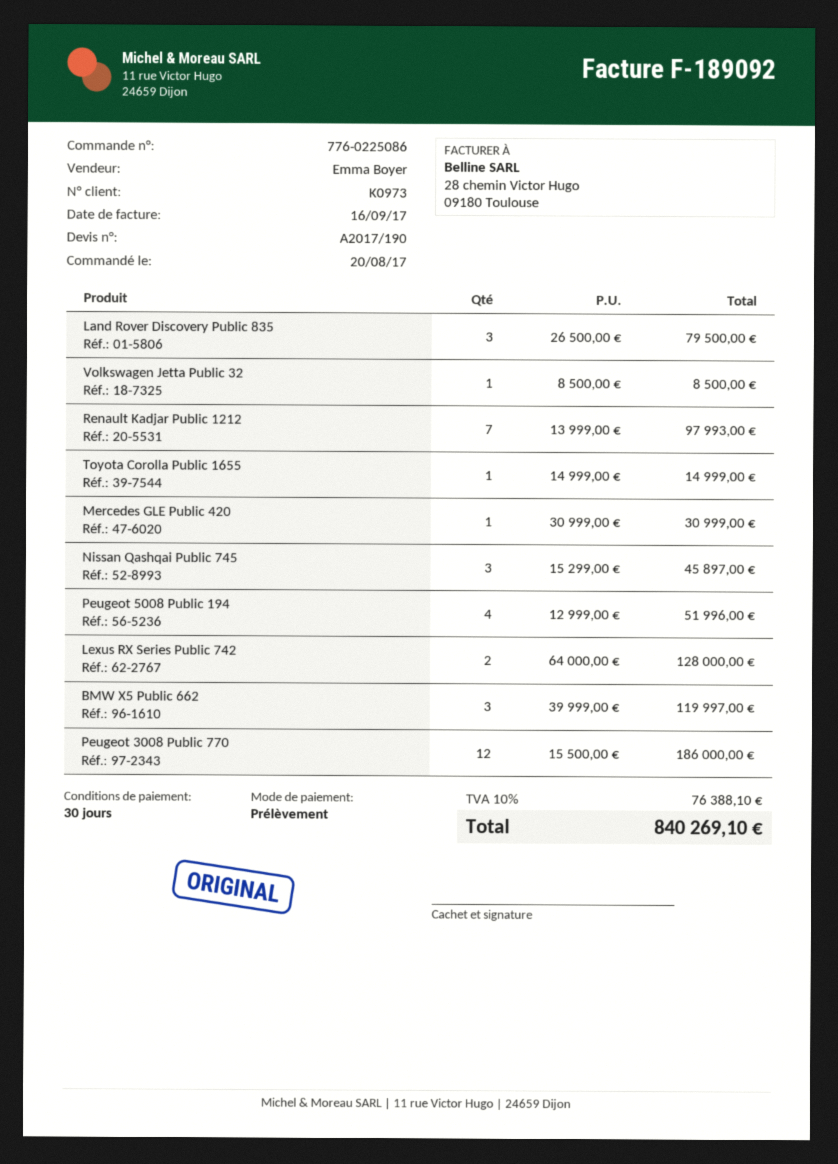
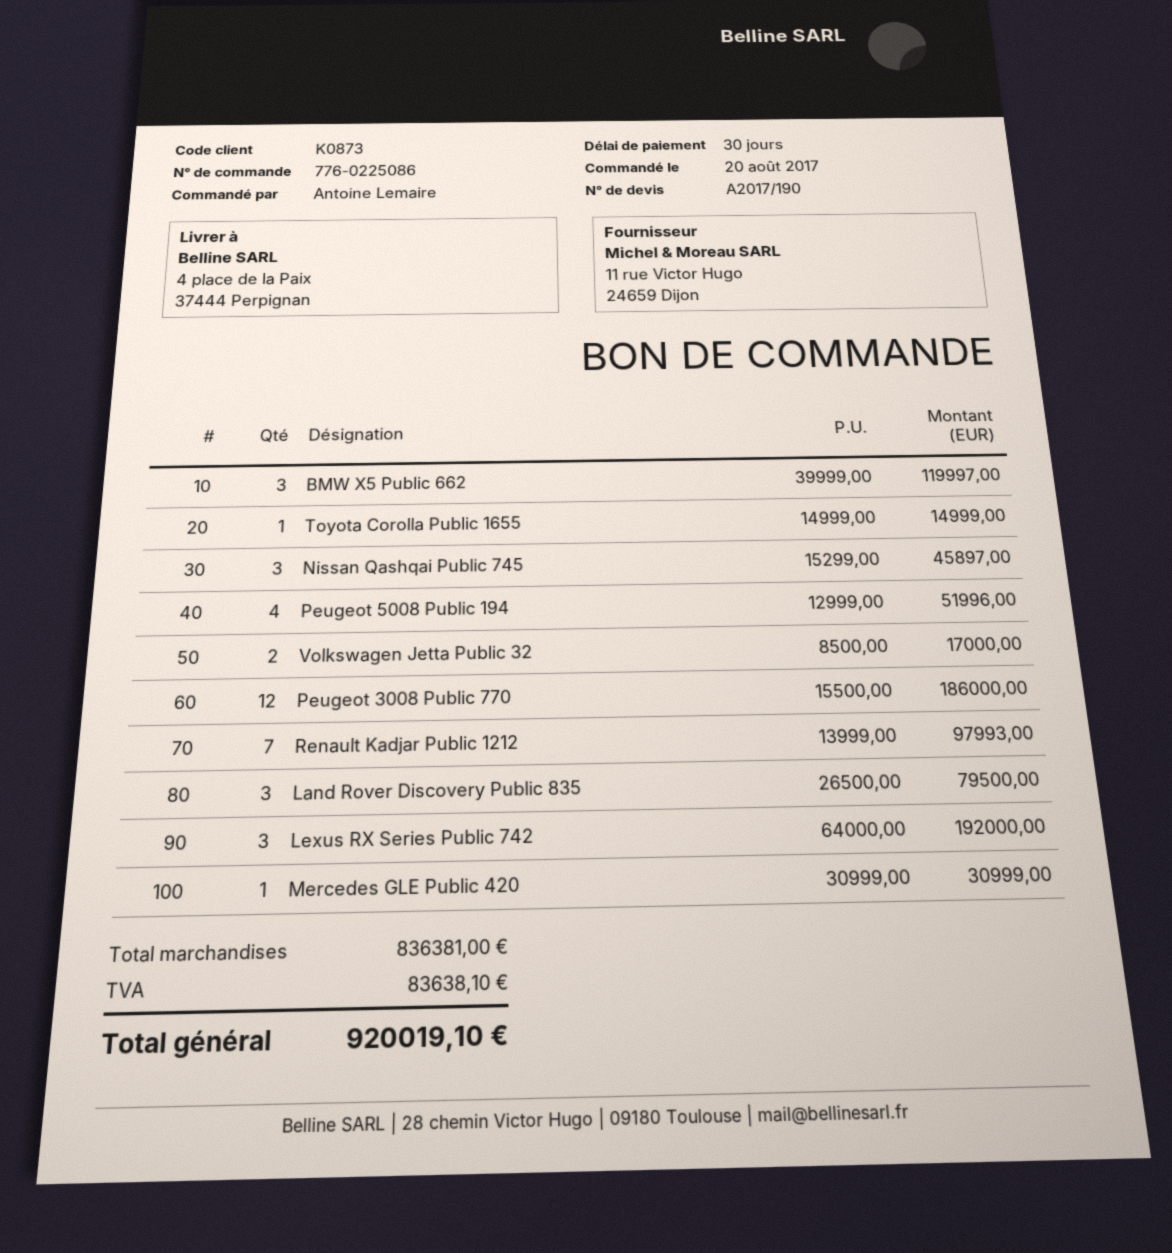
customer number: K0973 -> K0873
Volkswagen Jetta Public 32: 1 x 8500.00 = 8500.00 -> 2 x 8500.00 = 17000.00
Lexus RX Series Public 742: 2 x 64000.00 = 128000.00 -> 3 x 64000.00 = 192000.00
tax: 76388.10 -> 83638.10
total: 840269.10 -> 920019.10

